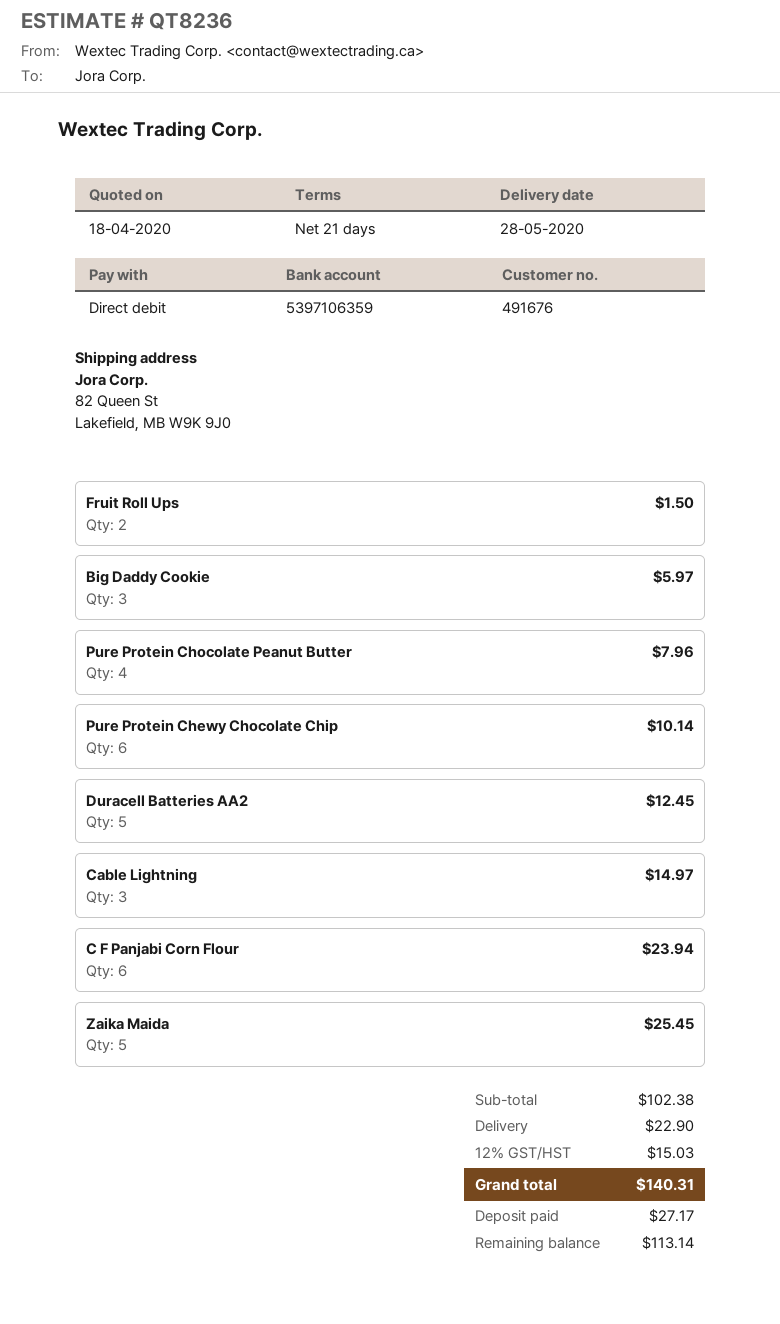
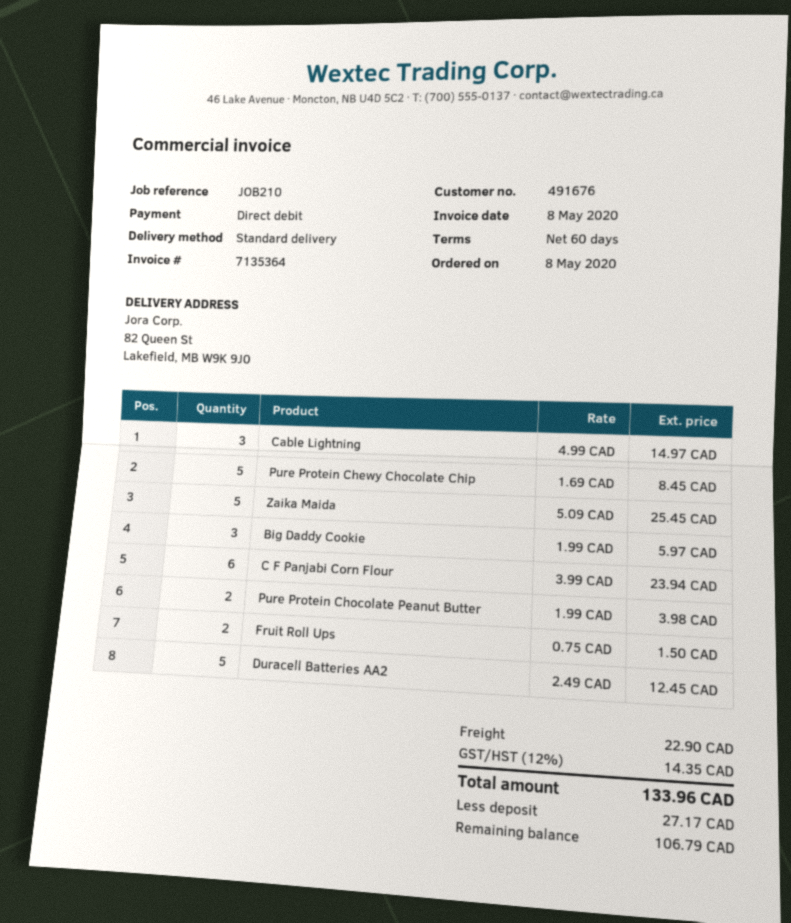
payment terms: 21 days -> 60 days
Pure Protein Chocolate Peanut Butter: 4 for 7.96 -> 2 for 3.98
Pure Protein Chewy Chocolate Chip: 6 for 10.14 -> 5 for 8.45
tax: 12% = 15.03 -> 12% = 14.35
total: 140.31 -> 133.96
balance: 113.14 -> 106.79

